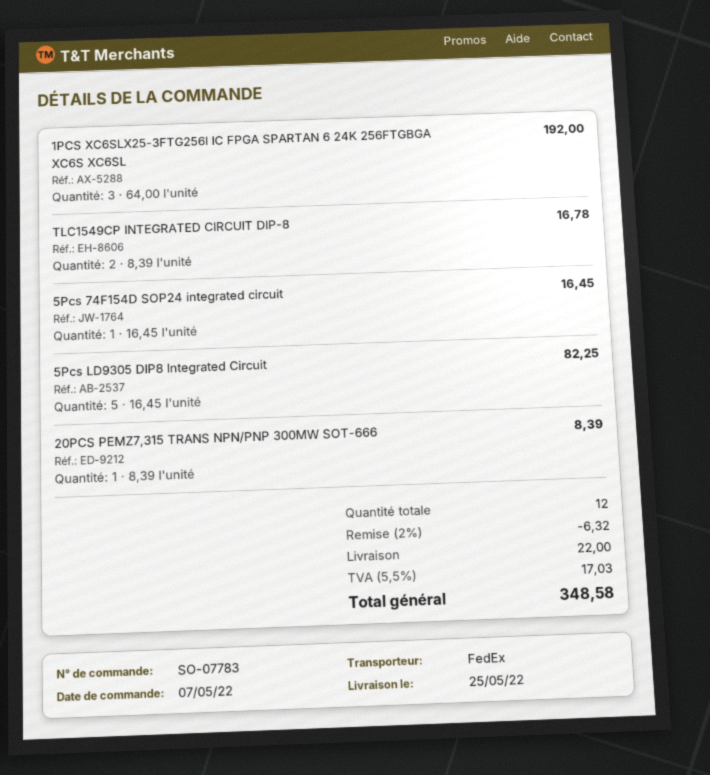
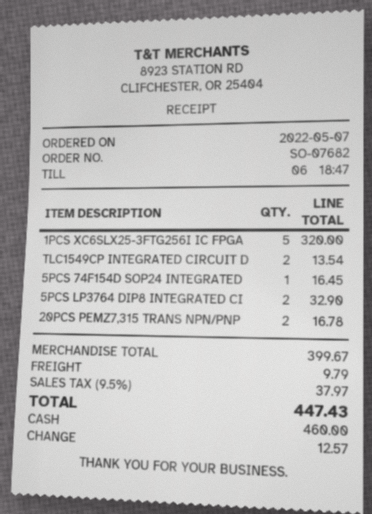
order number: SO-07783 -> SO-07682
1PCS XC6SLX25-3FTG256I IC FPGA SPARTAN 6 24K 256FTGBGA XC6S XC6SL: 3 for 192.00 -> 5 for 320.00
TLC1549CP INTEGRATED CIRCUIT DIP-8: 2 for 16.78 -> 2 for 13.54
5Pcs LD9305 DIP8 Integrated Circuit: 5 for 82.25 -> none
20PCS PEMZ7,315 TRANS NPN/PNP 300MW SOT-666: 1 for 8.39 -> 2 for 16.78
5PCS LP3764 DIP8 INTEGRATED CI: none -> 2 for 32.90
discount: 2% = 6.32 -> none
shipping: 22.00 -> 9.79
tax: 5.5% = 17.03 -> 9.5% = 37.97
total: 348.58 -> 447.43

